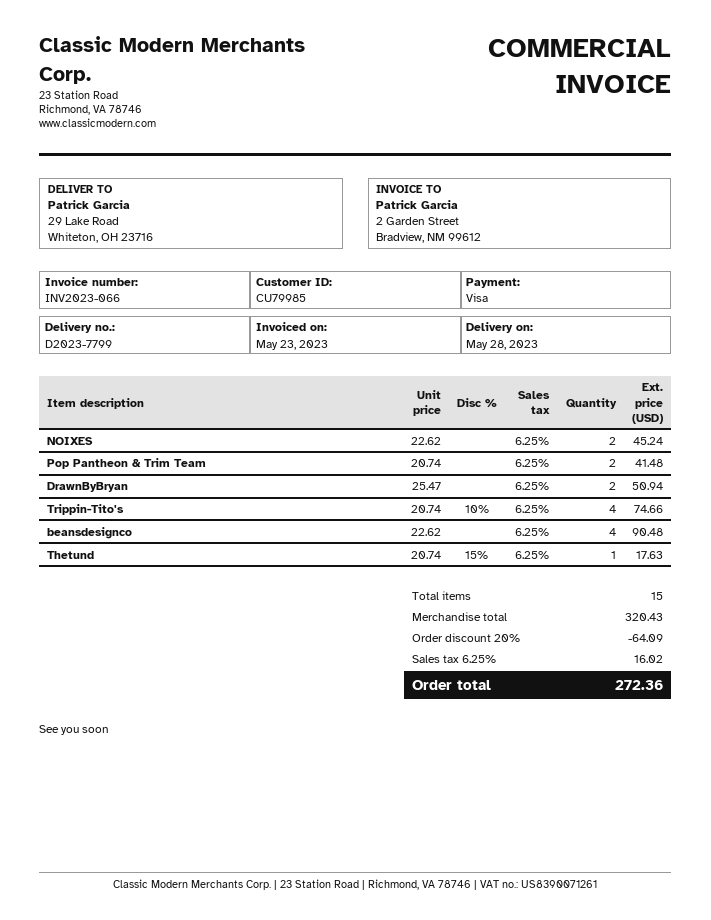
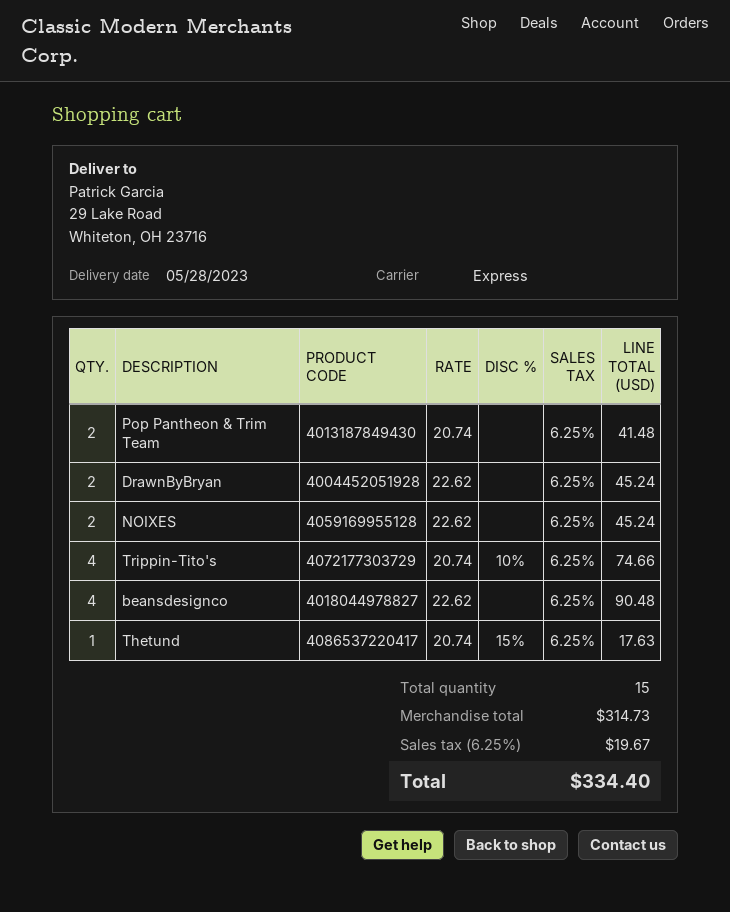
DrawnByBryan: 2 x 25.47 = 50.94 -> 2 x 22.62 = 45.24
subtotal: 320.43 -> 314.73
discount: 20% = 64.09 -> none
tax: 6.25% = 16.02 -> 6.25% = 19.67
total: 272.36 -> 334.40

